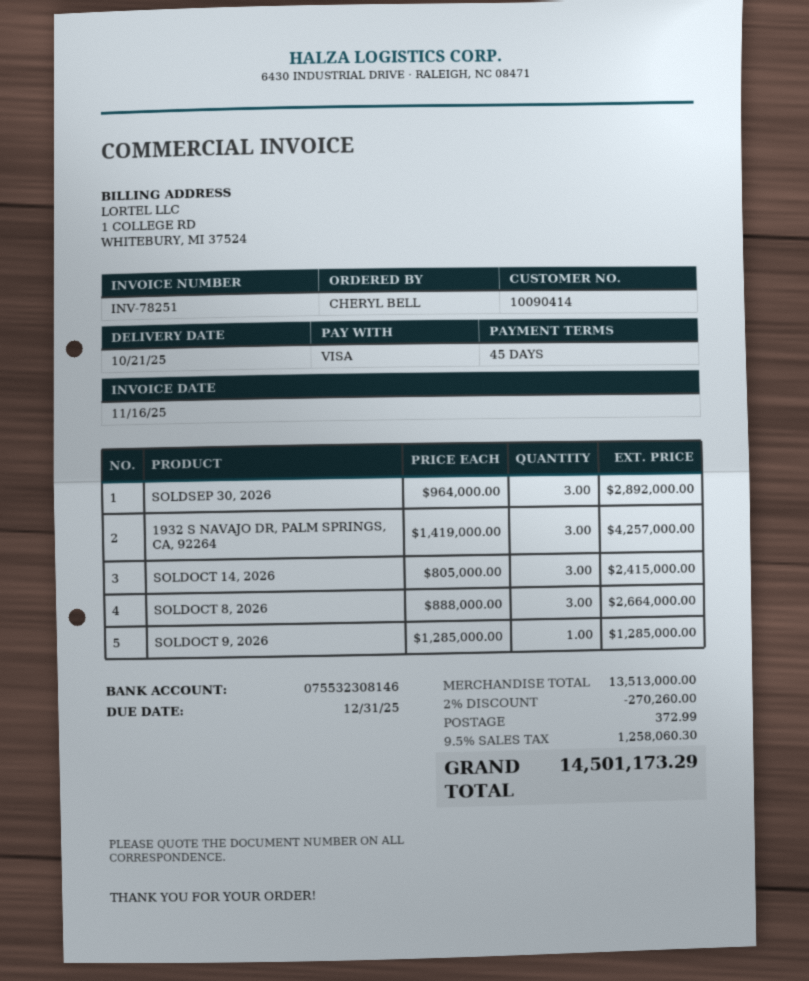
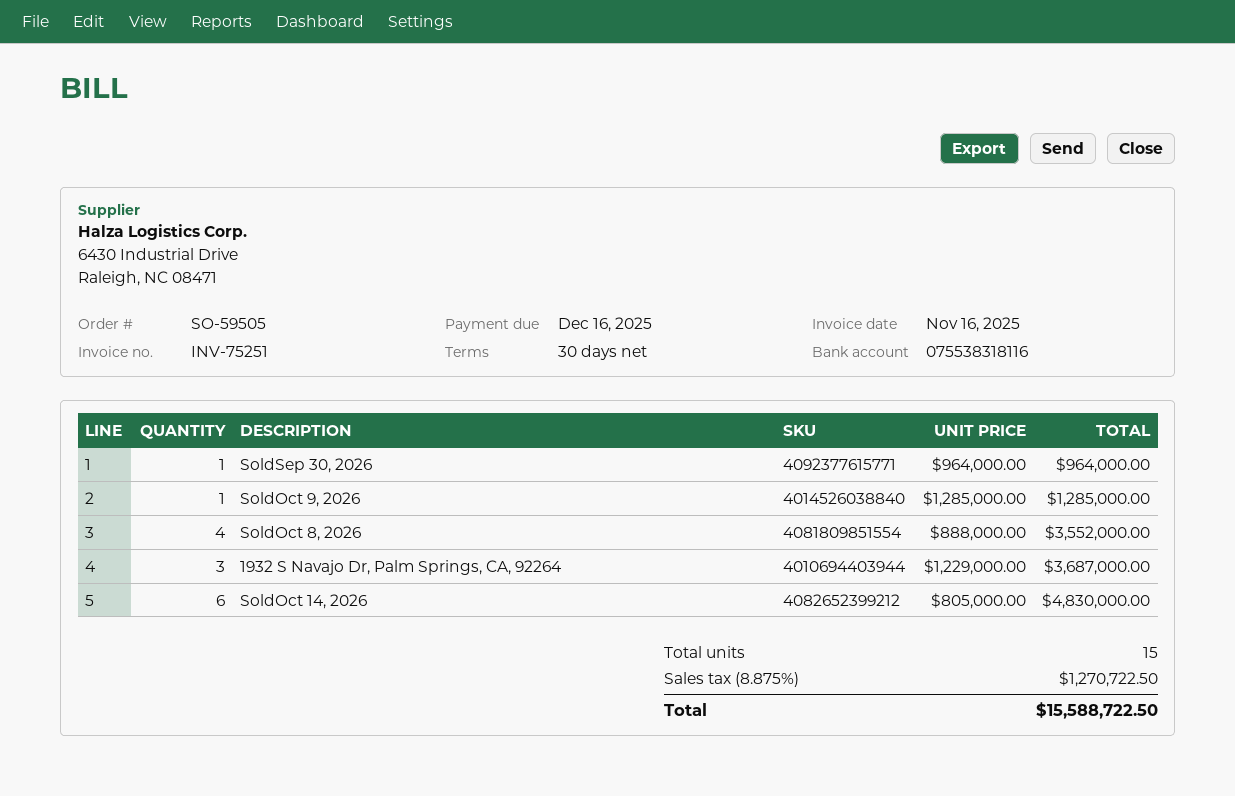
invoice number: INV-78251 -> INV-75251
payment terms: 45 days -> 30 days
due date: 2025-12-31 -> 2025-12-16
bank account: 075532308146 -> 075538318116
SOLDSEP 30, 2026: 3 x 964000.00 = 2892000.00 -> 1 x 964000.00 = 964000.00
1932 S NAVAJO DR, PALM SPRINGS, CA, 92264: 3 x 1419000.00 = 4257000.00 -> 3 x 1229000.00 = 3687000.00
SOLDOCT 14, 2026: 3 x 805000.00 = 2415000.00 -> 6 x 805000.00 = 4830000.00
SOLDOCT 8, 2026: 3 x 888000.00 = 2664000.00 -> 4 x 888000.00 = 3552000.00
discount: 2% = 270260.00 -> none
shipping: 372.99 -> none
tax: 9.5% = 1258060.30 -> 8.875% = 1270722.50
total: 14501173.29 -> 15588722.50

